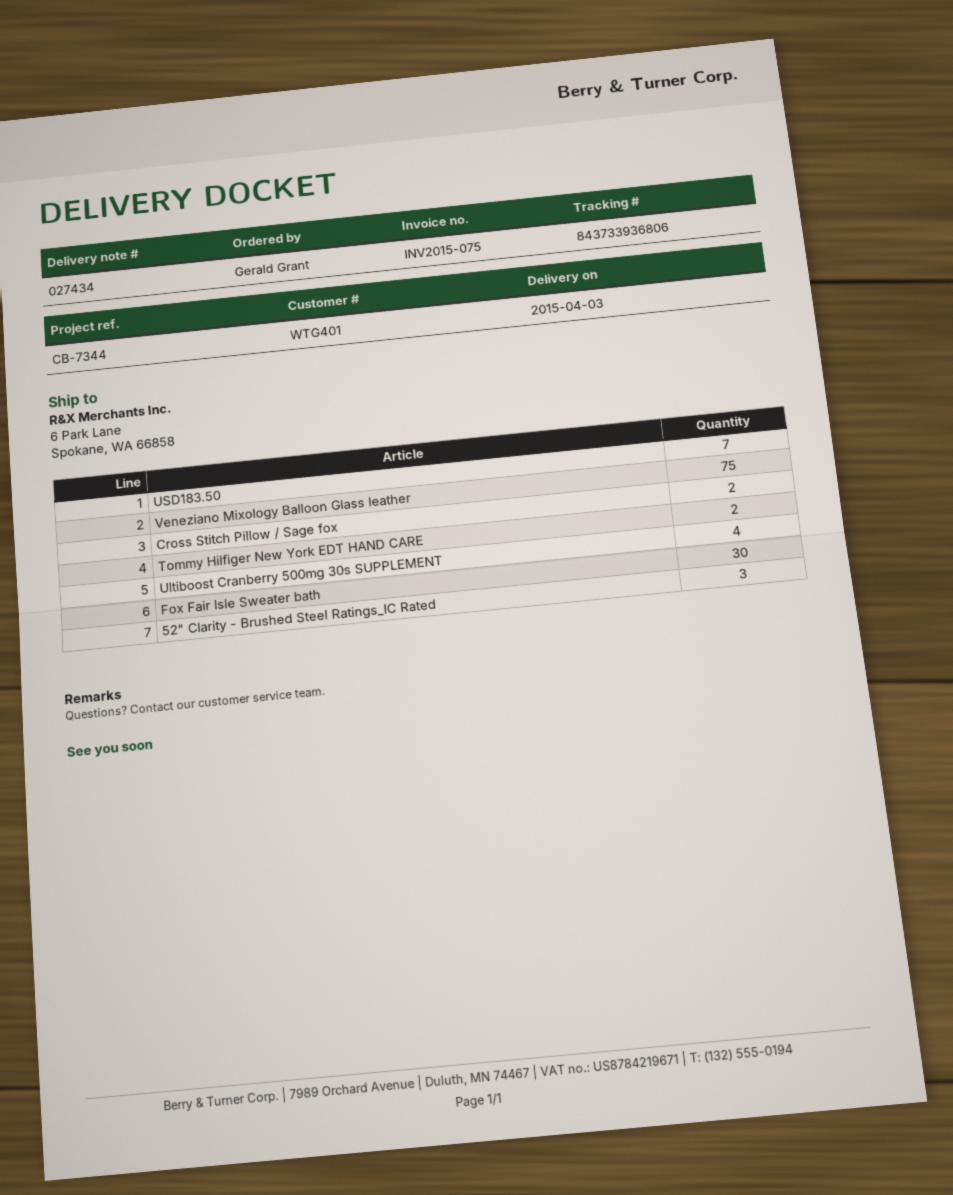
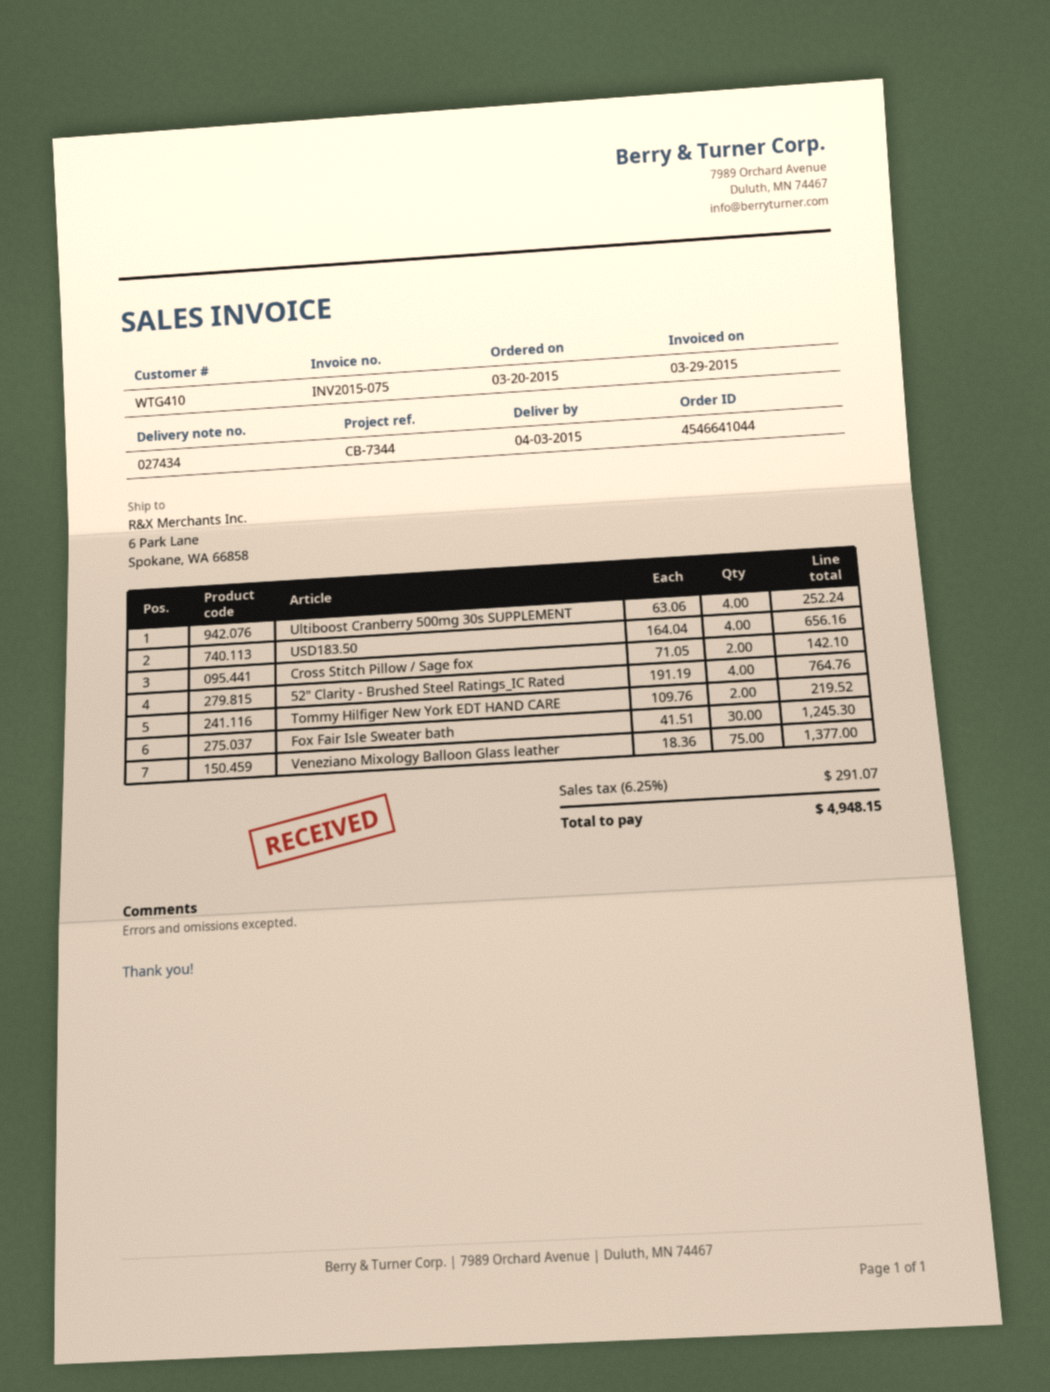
customer number: WTG401 -> WTG410
USD183.50: 7 -> 4
52" Clarity - Brushed Steel Ratings_IC Rated: 3 -> 4

